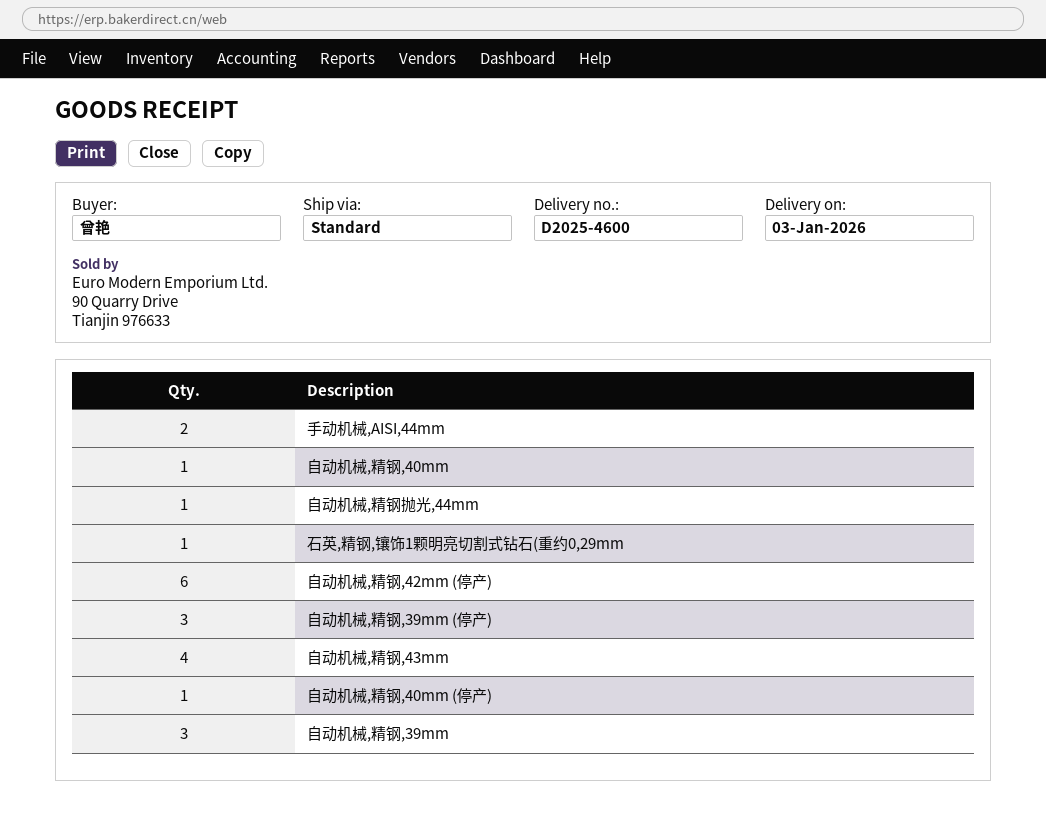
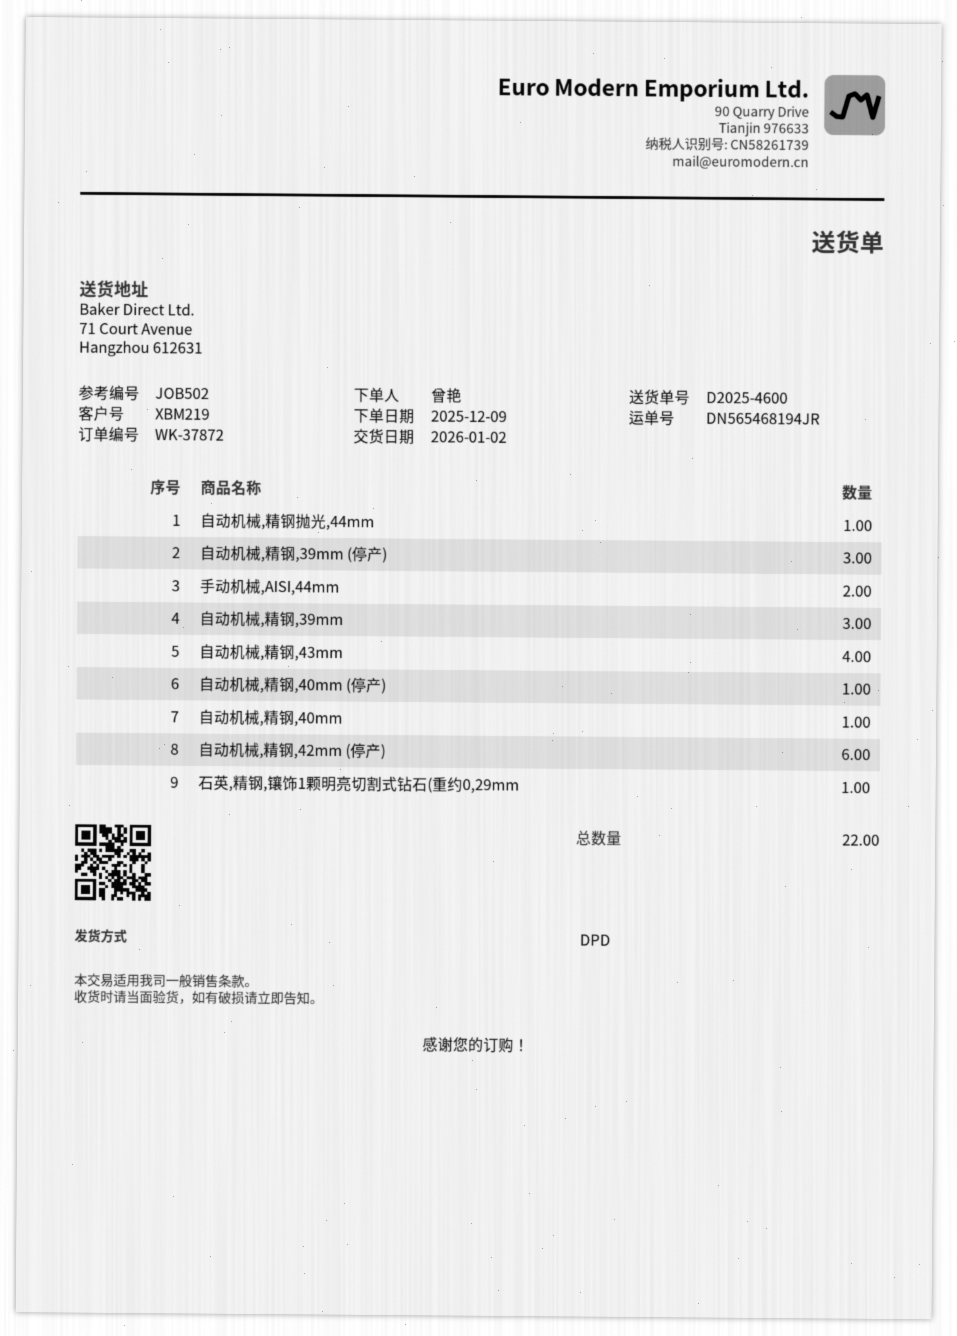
delivery date: 2026-01-03 -> 2026-01-02
shipping method: standard -> DPD

